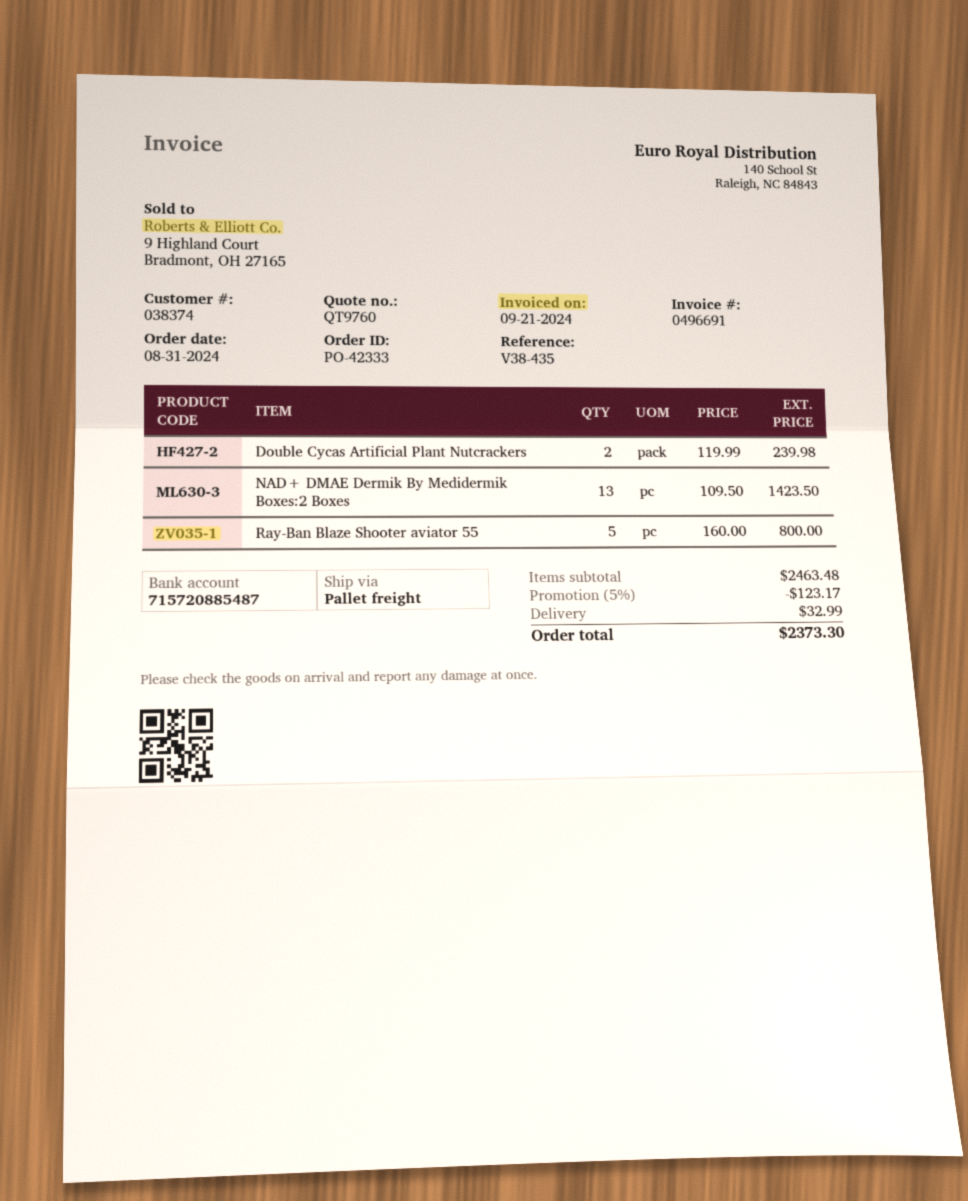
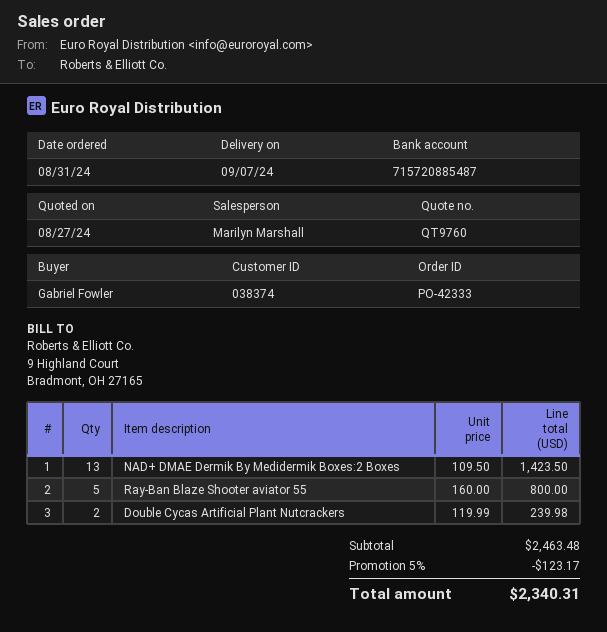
shipping: 32.99 -> none
total: 2373.30 -> 2340.31

